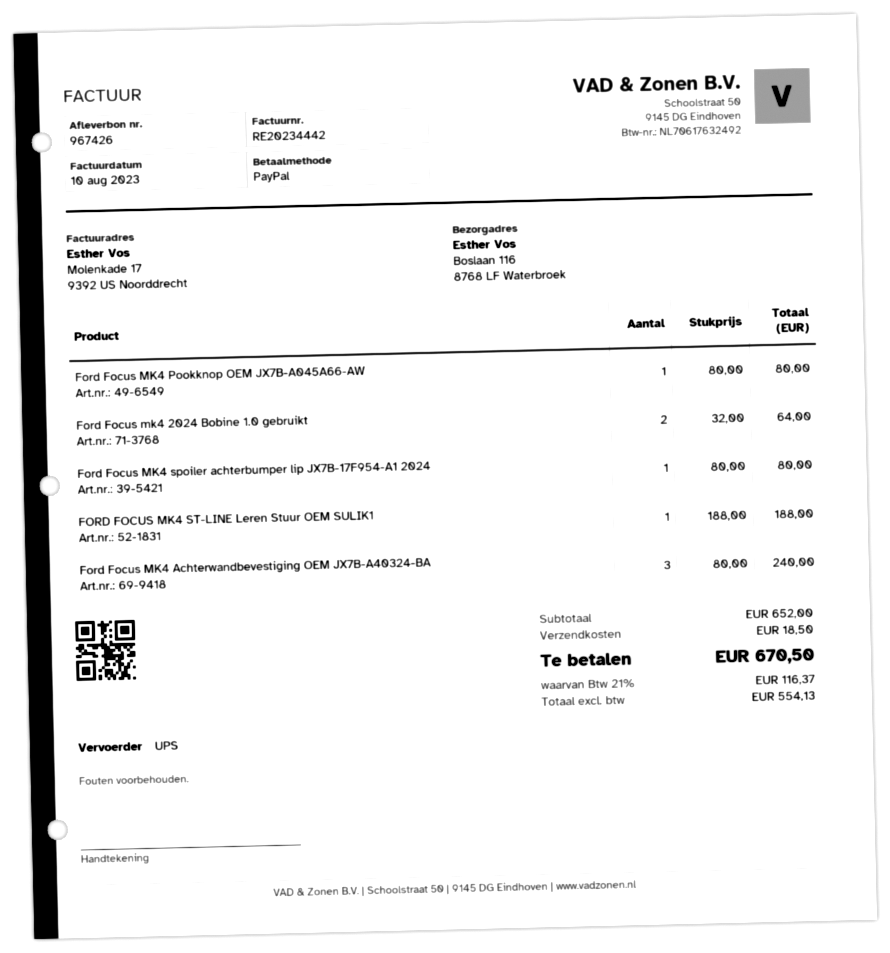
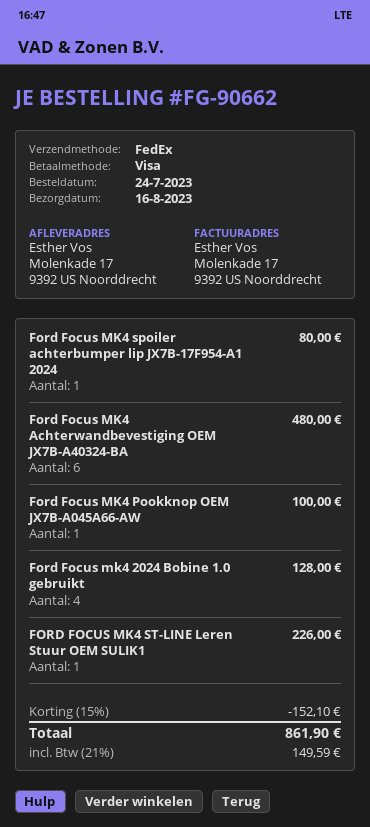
payment method: PayPal -> Visa
shipping method: UPS -> FedEx
ship to: Boslaan 116, 8768 LF Waterbroek -> Molenkade 17, 9392 US Noorddrecht
Ford Focus MK4 Pookknop OEM JX7B-A045A66-AW: 1 for 80.00 -> 1 for 100.00
Ford Focus mk4 2024 Bobine 1.0 gebruikt: 2 for 64.00 -> 4 for 128.00
FORD FOCUS MK4 ST-LINE Leren Stuur OEM SULIK1: 1 for 188.00 -> 1 for 226.00
Ford Focus MK4 Achterwandbevestiging OEM JX7B-A40324-BA: 3 for 240.00 -> 6 for 480.00
discount: none -> 15% = 152.10
shipping: 18.50 -> none
tax: 21% = 116.37 -> 21% = 149.59
total: 670.50 -> 861.90

